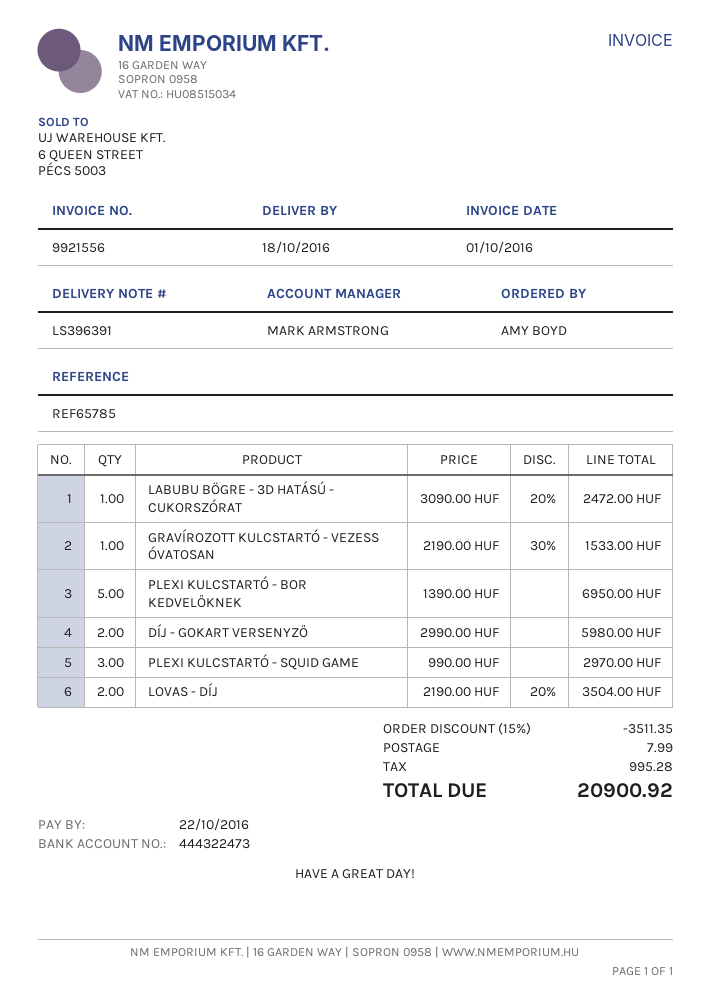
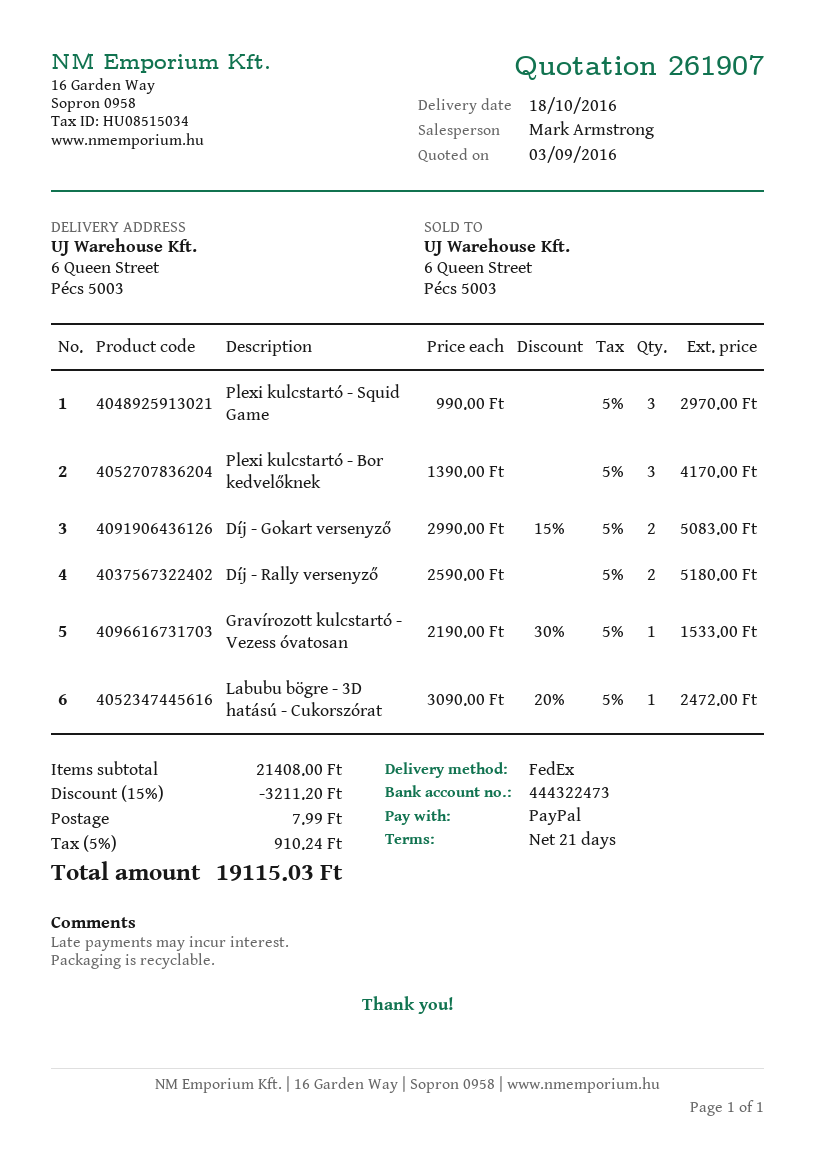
PLEXI KULCSTARTÓ - BOR KEDVELŐKNEK: 5 x 1390.00 = 6950.00 -> 3 x 1390.00 = 4170.00
DÍJ - GOKART VERSENYZŐ: 2 x 2990.00 = 5980.00 -> 2 x 2990.00 - 15% = 5083.00
LOVAS - DÍJ: 2 x 2190.00 - 20% = 3504.00 -> none
Díj - Rally versenyző: none -> 2 x 2590.00 = 5180.00
discount: 15% = 3511.35 -> 15% = 3211.20
tax: 995.28 -> 910.24
total: 20900.92 -> 19115.03

